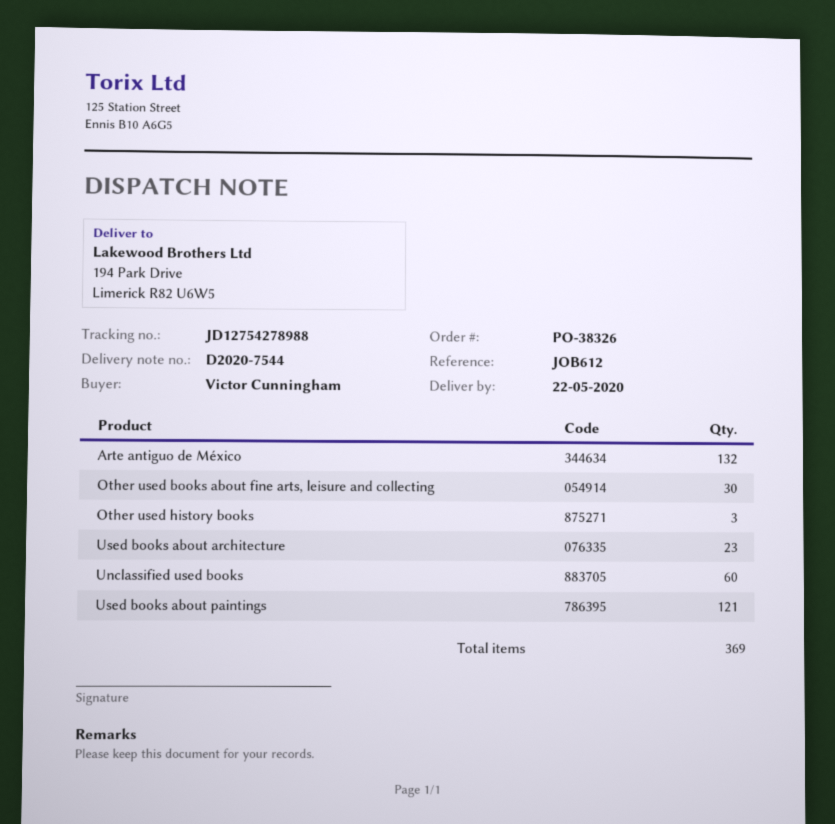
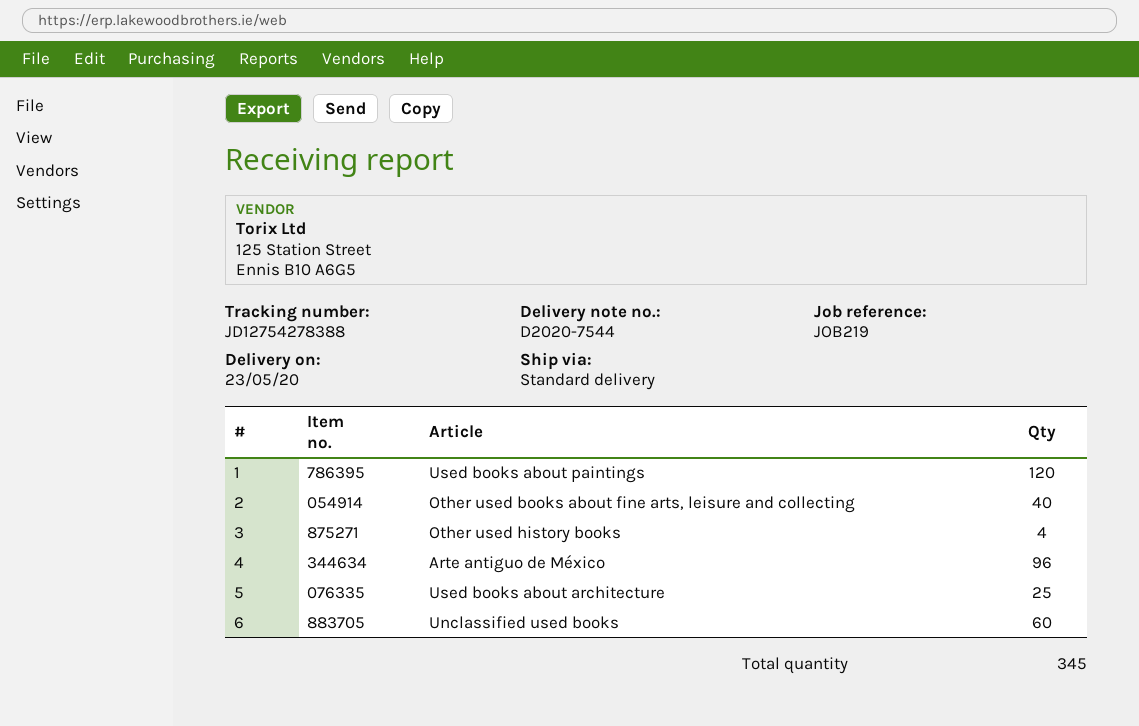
delivery date: 2020-05-22 -> 2020-05-23
reference: JOB612 -> JOB219
tracking number: JD12754278988 -> JD12754278388
Arte antiguo de México: 132 -> 96
Other used books about fine arts, leisure and collecting: 30 -> 40
Other used history books: 3 -> 4
Used books about architecture: 23 -> 25
Used books about paintings: 121 -> 120
total quantity: 369 -> 345

